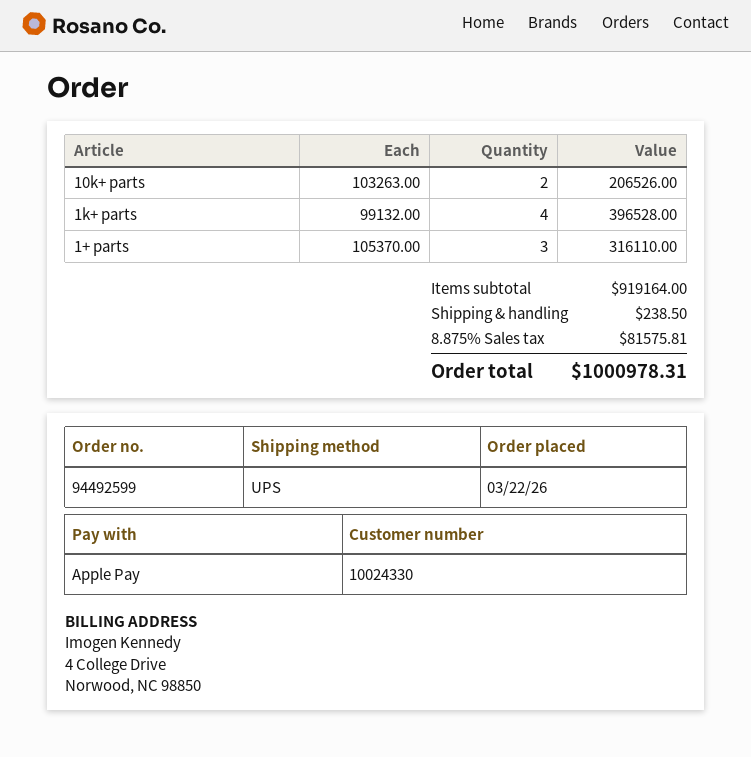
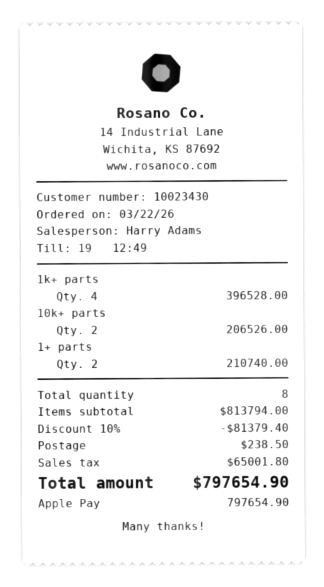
customer number: 10024330 -> 10023430
1+ parts: 3 for 316110.00 -> 2 for 210740.00
subtotal: 919164.00 -> 813794.00
discount: none -> 10% = 81379.40
tax: 81575.81 -> 65001.80
total: 1000978.31 -> 797654.90

